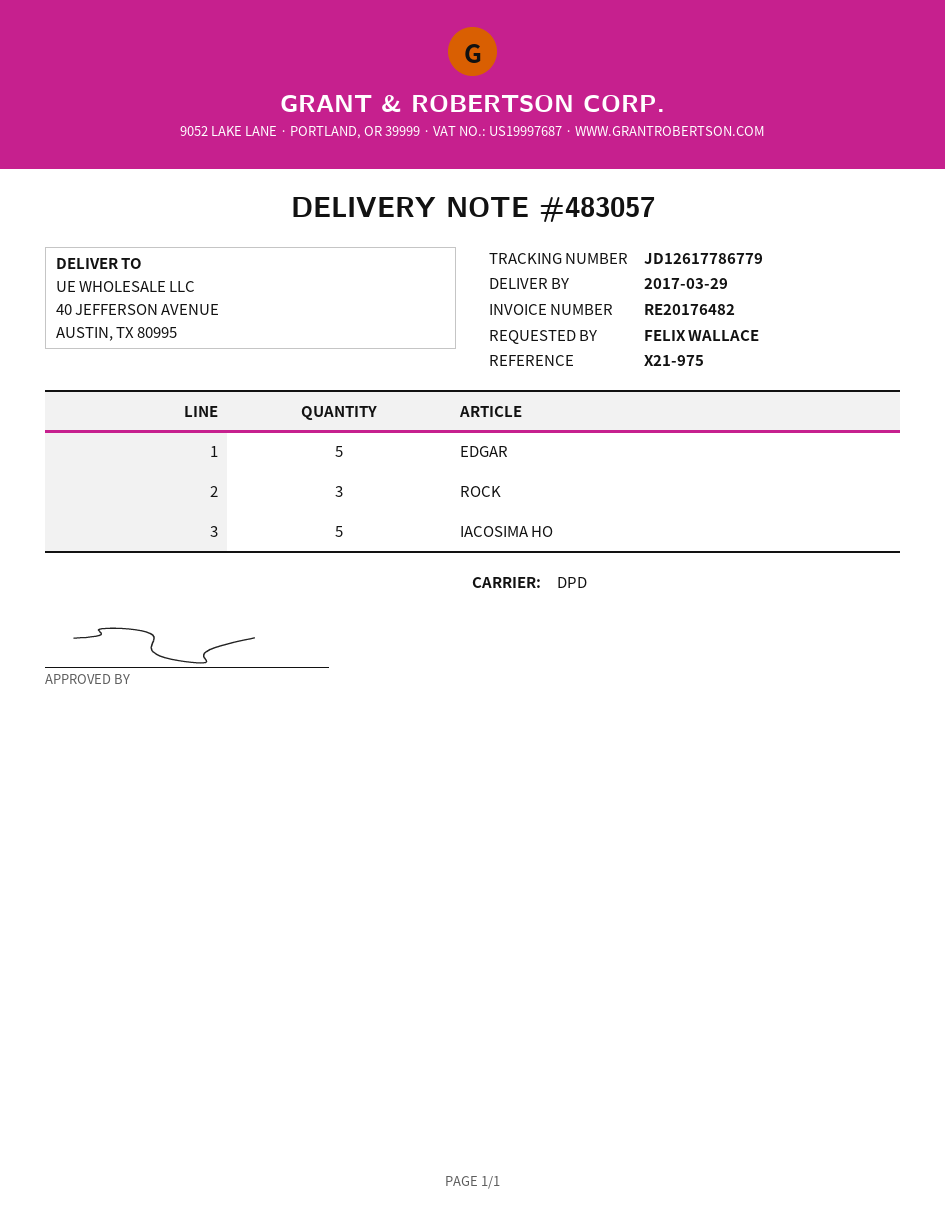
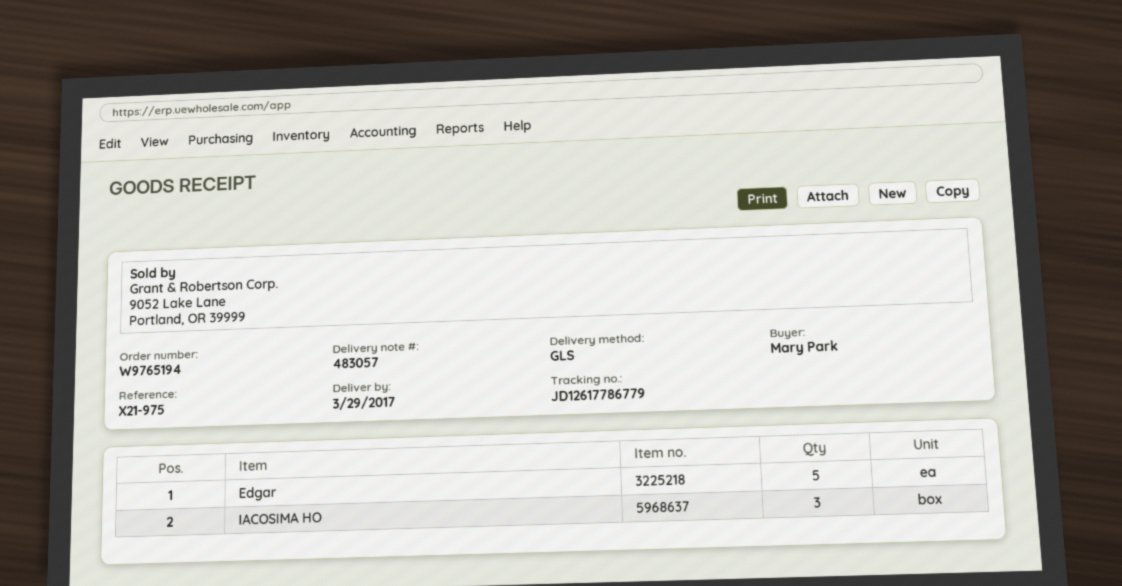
ordered by: FELIX WALLACE -> Mary Park
shipping method: DPD -> GLS
ROCK: 3 -> none
IACOSIMA HO: 5 -> 3

